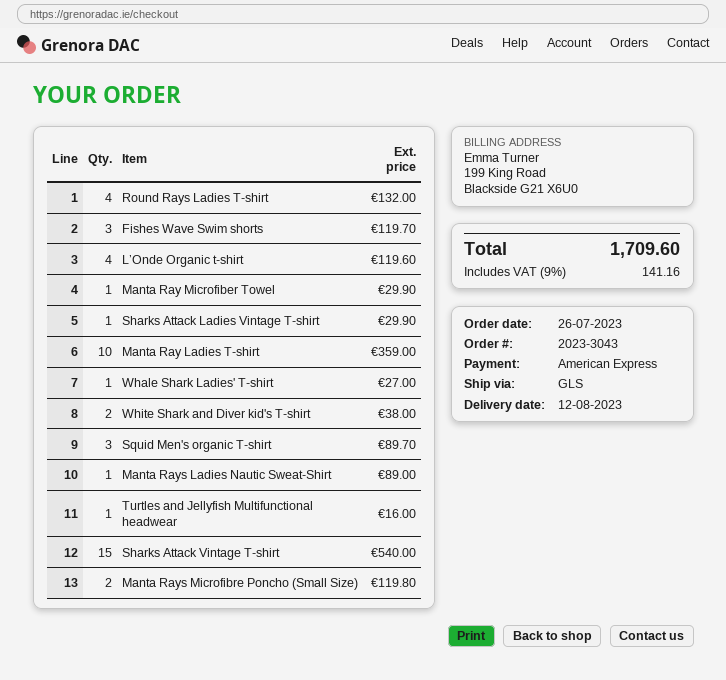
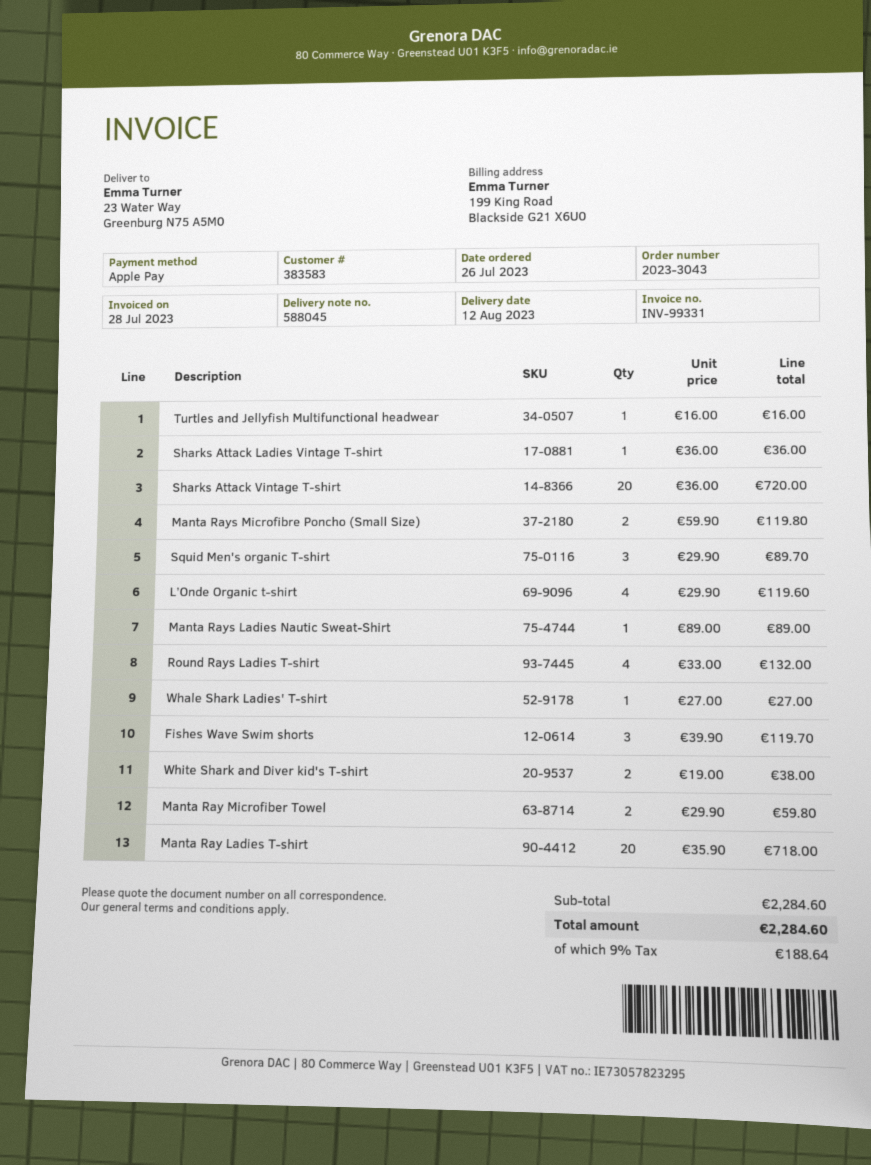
payment method: American Express -> Apple Pay
Manta Ray Microfiber Towel: 1 for 29.90 -> 2 for 59.80
Sharks Attack Ladies Vintage T-shirt: 1 for 29.90 -> 1 for 36.00
Manta Ray Ladies T-shirt: 10 for 359.00 -> 20 for 718.00
Sharks Attack Vintage T-shirt: 15 for 540.00 -> 20 for 720.00
tax: 9% = 141.16 -> 9% = 188.64
total: 1709.60 -> 2284.60

